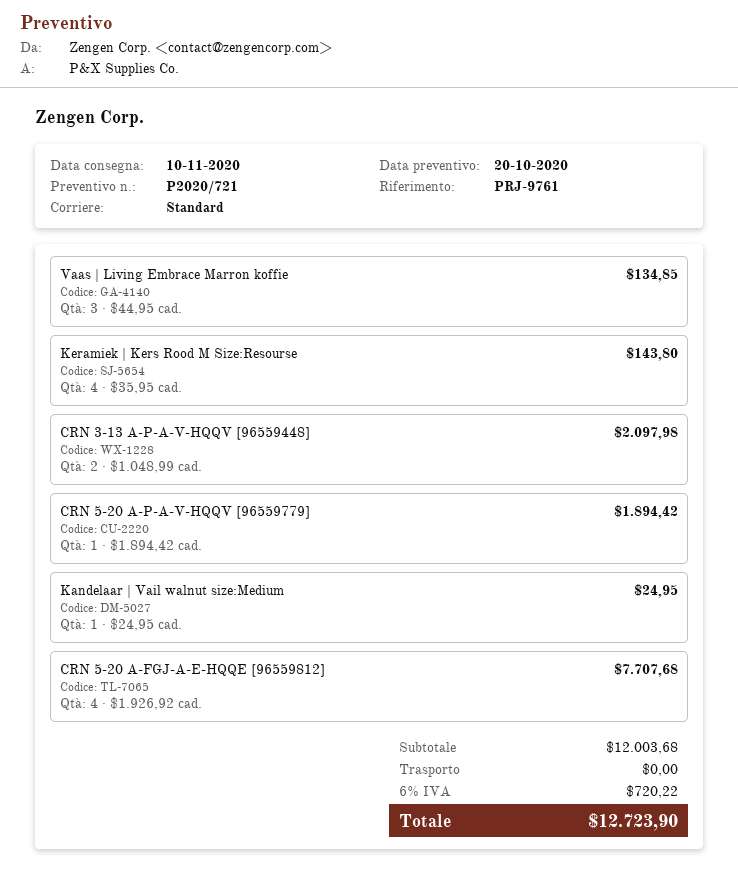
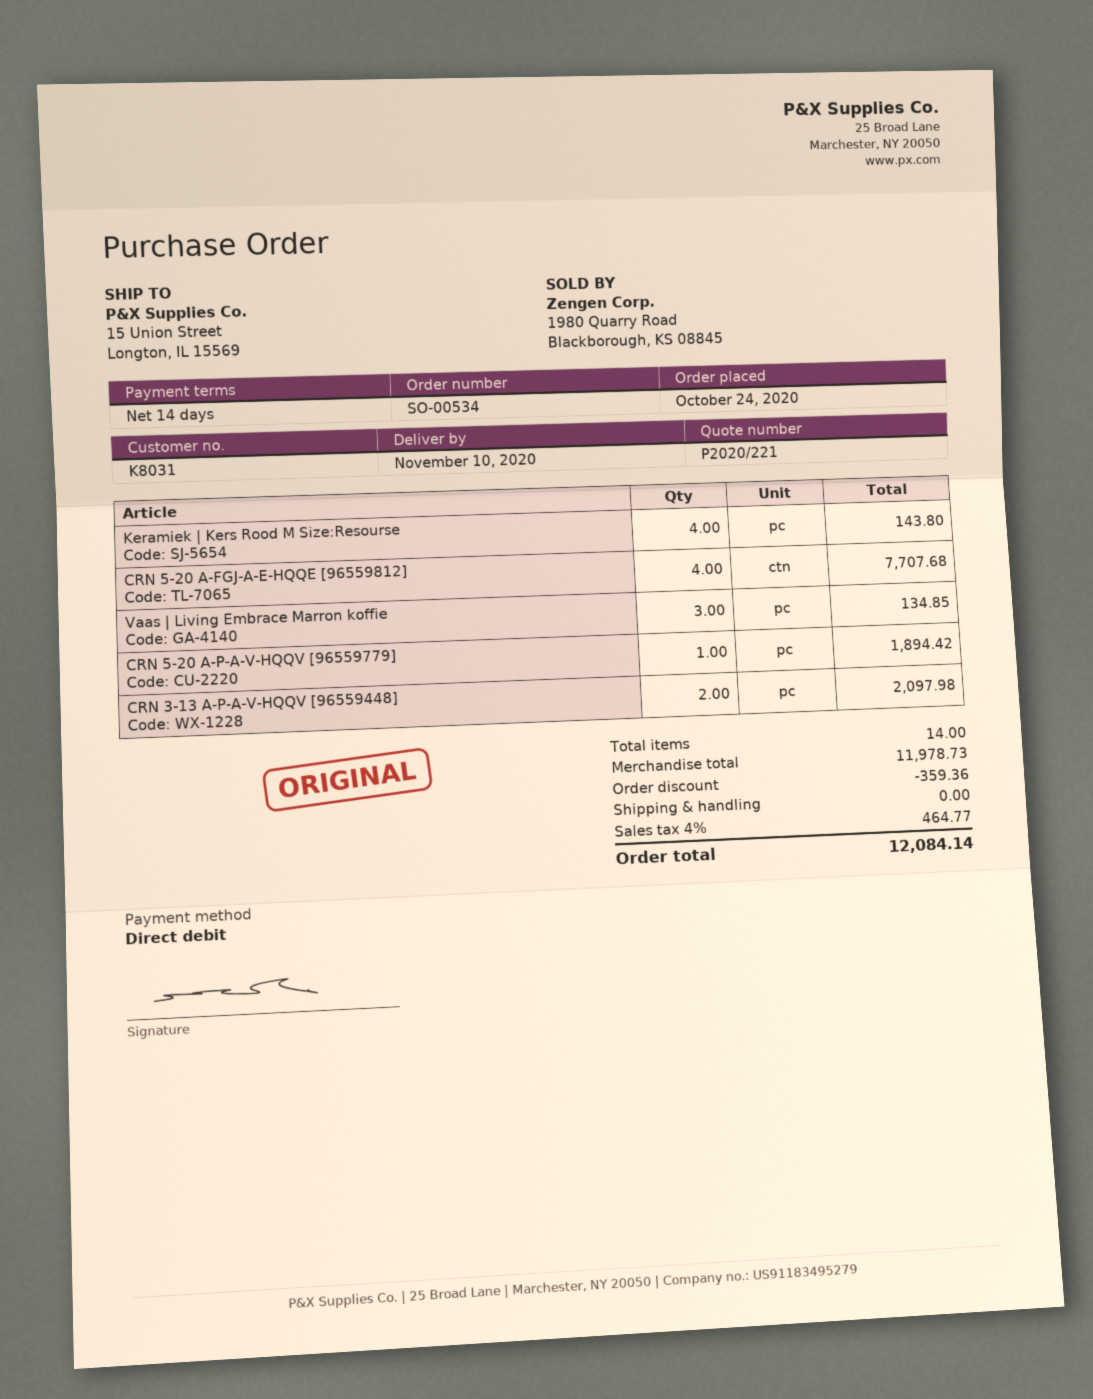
quote number: P2020/721 -> P2020/221
Kandelaar | Vail walnut size:Medium: 1 for 24.95 -> none
subtotal: 12003.68 -> 11978.73
discount: none -> 359.36
tax: 6% = 720.22 -> 4% = 464.77
total: 12723.90 -> 12084.14

